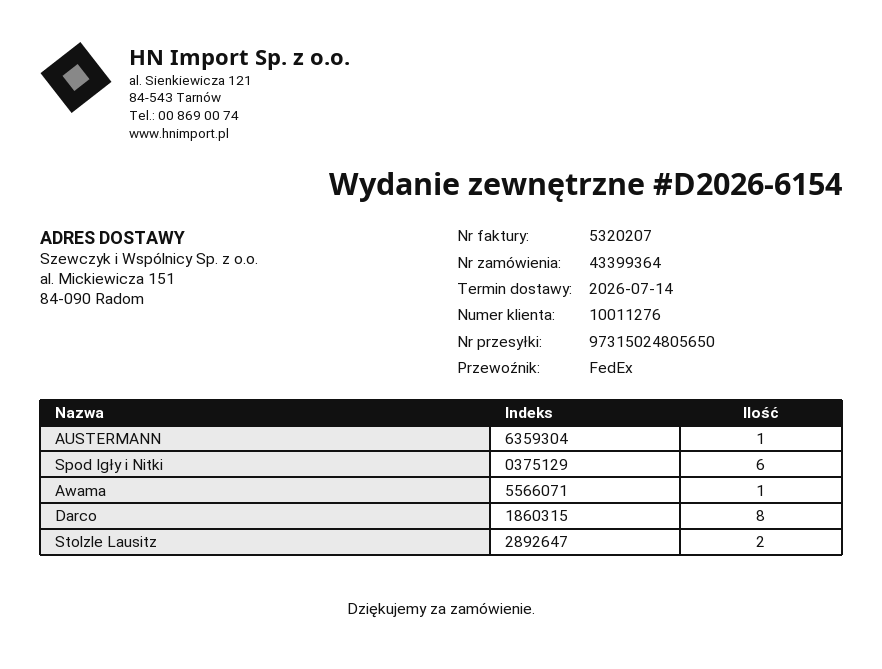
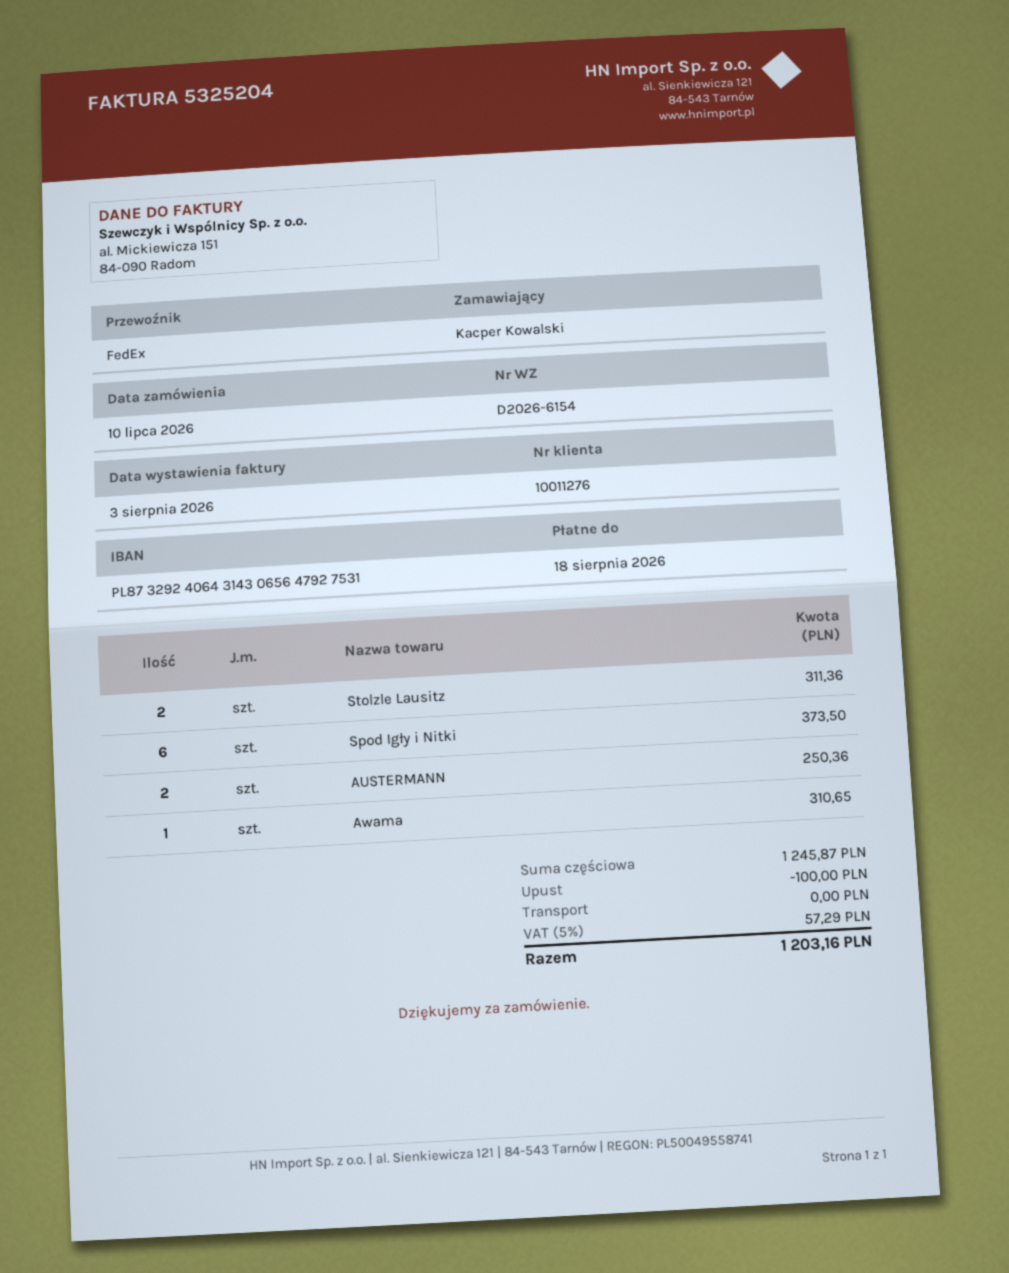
invoice number: 5320207 -> 5325204
AUSTERMANN: 1 -> 2
Darco: 8 -> none

